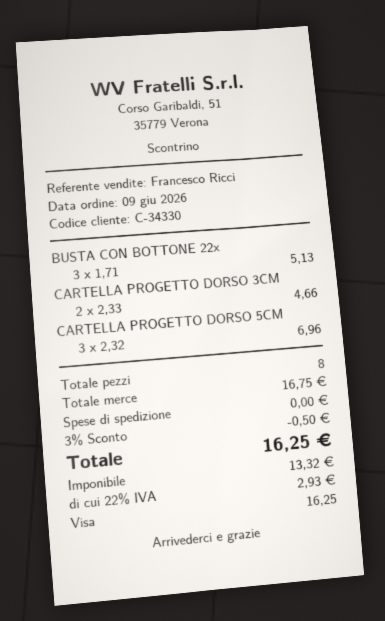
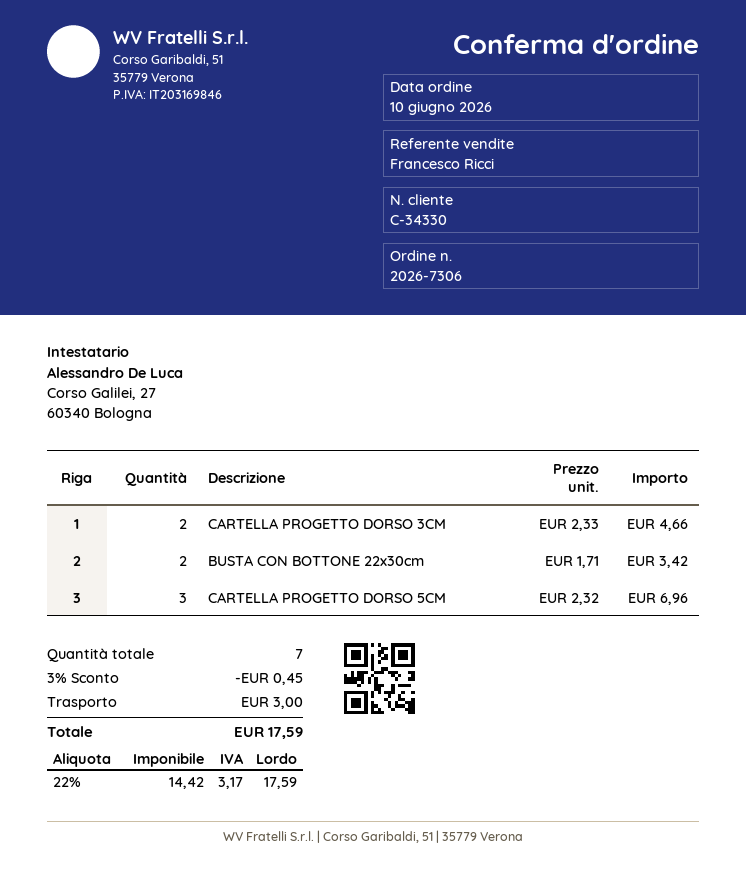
order date: 2026-06-09 -> 2026-06-10
BUSTA CON BOTTONE 22x: 3 x 1.71 = 5.13 -> 2 x 1.71 = 3.42
total quantity: 8 -> 7
discount: 3% = 0.50 -> 3% = 0.45
shipping: 0.00 -> 3.00
net: 13.32 -> 14.42
tax: 22% = 2.93 -> 22% = 3.17
total: 16.25 -> 17.59

